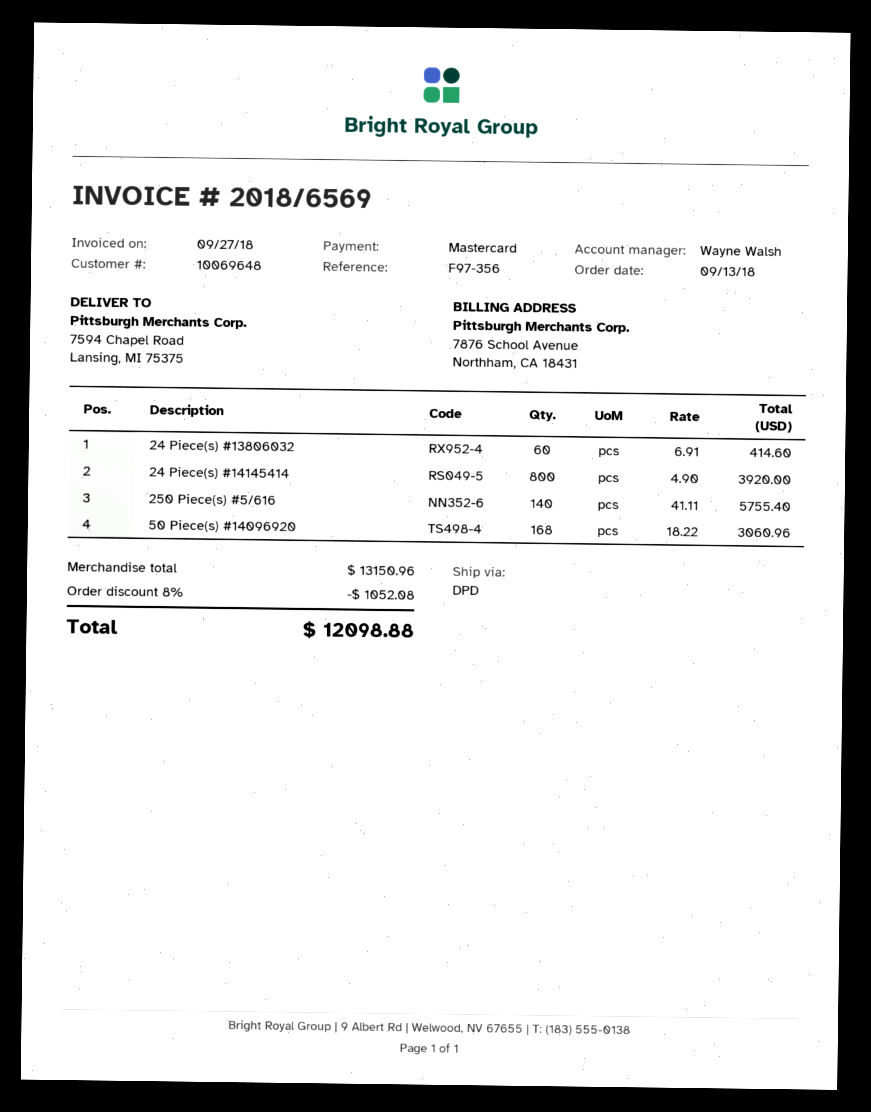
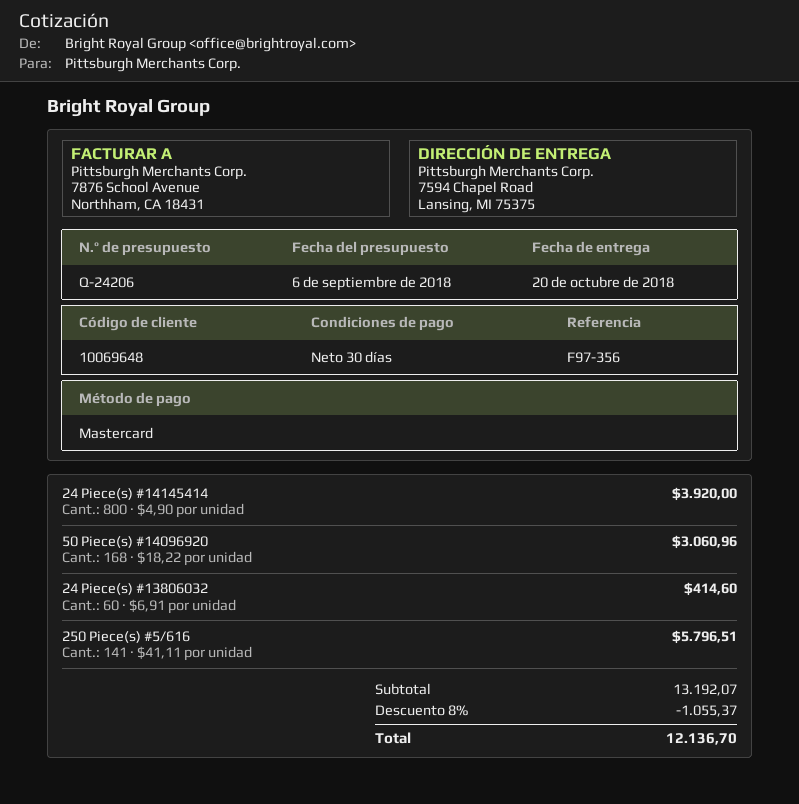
250 Piece(s) #5/616: 140 x 41.11 = 5755.40 -> 141 x 41.11 = 5796.51
subtotal: 13150.96 -> 13192.07
discount: 8% = 1052.08 -> 8% = 1055.37
total: 12098.88 -> 12136.70

